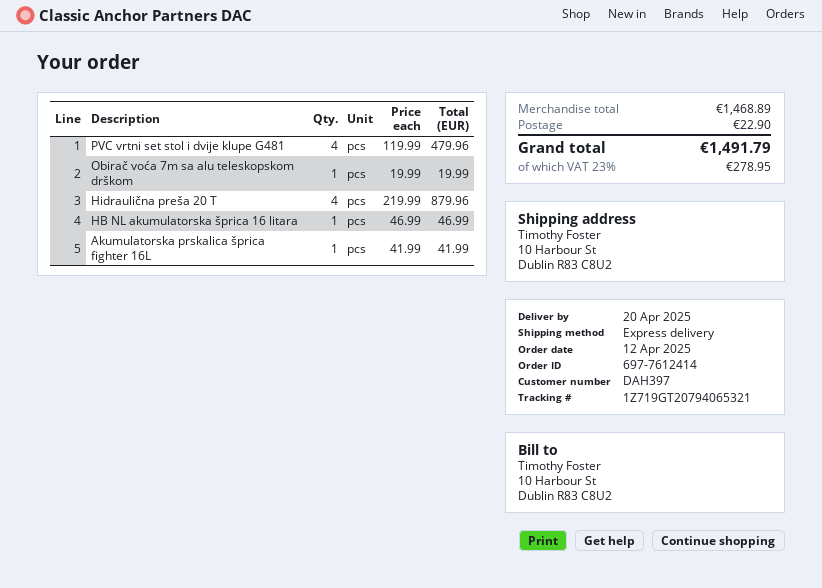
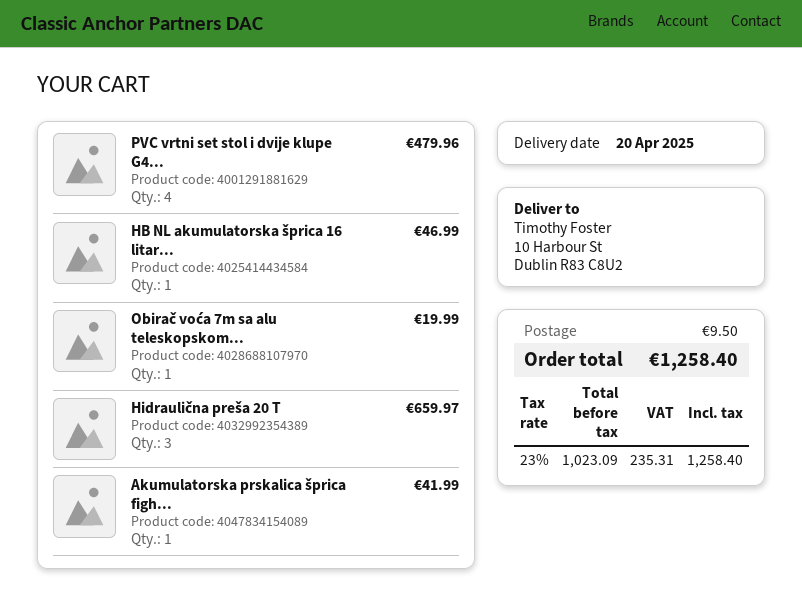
Hidraulična preša 20 T: 4 for 879.96 -> 3 for 659.97
shipping: 22.90 -> 9.50
tax: 23% = 278.95 -> 23% = 235.31
total: 1491.79 -> 1258.40

